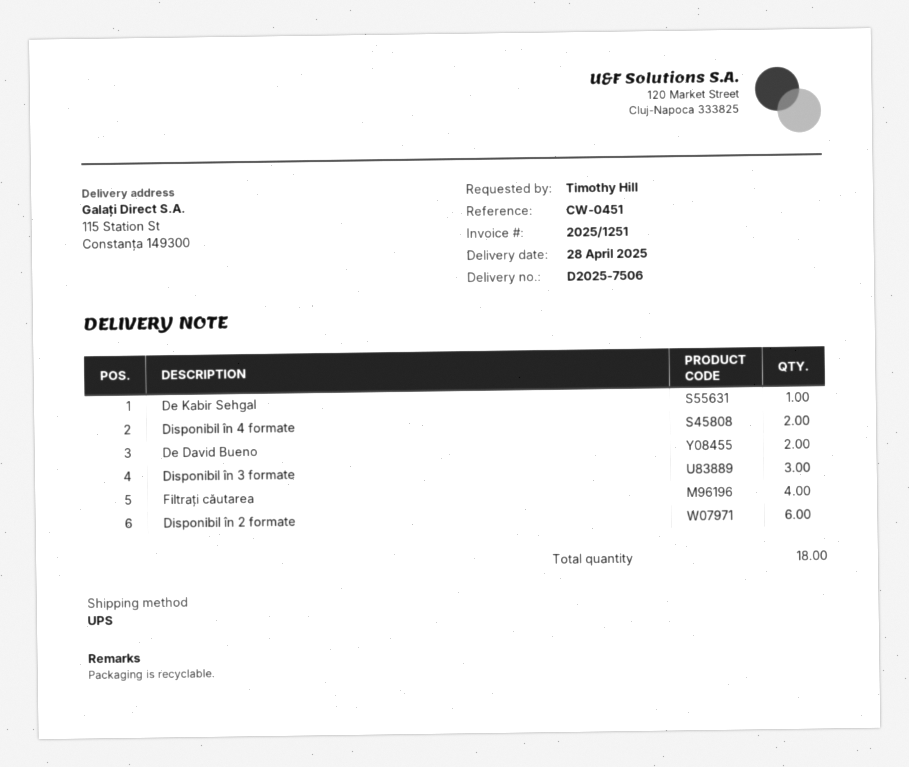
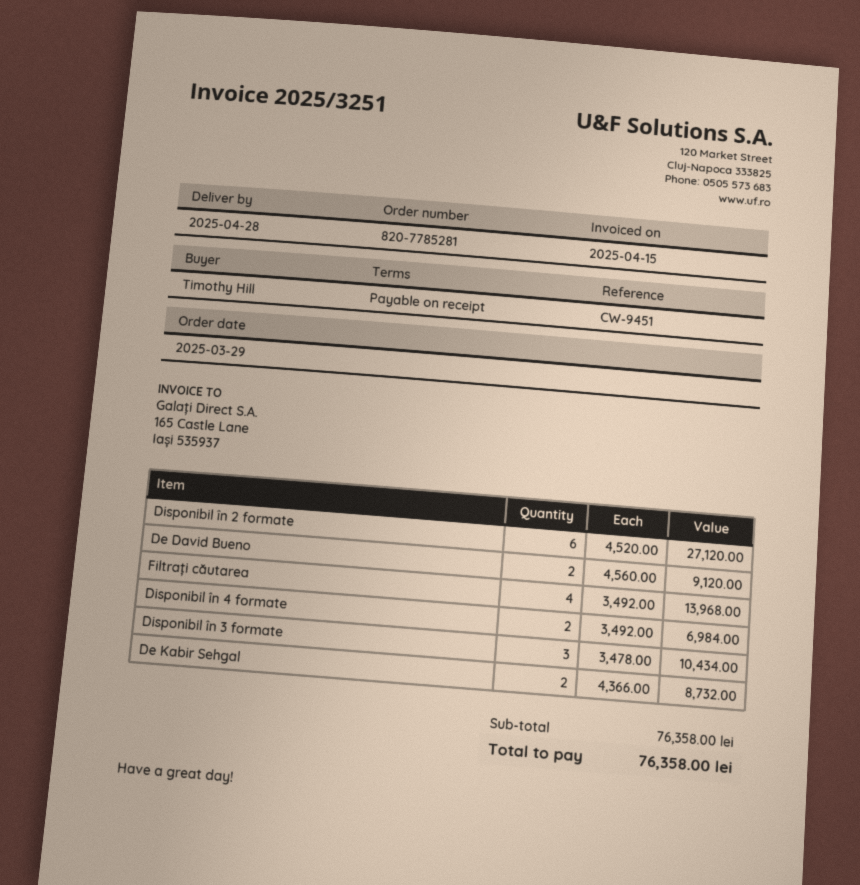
invoice number: 2025/1251 -> 2025/3251
reference: CW-0451 -> CW-9451
De Kabir Sehgal: 1 -> 2

